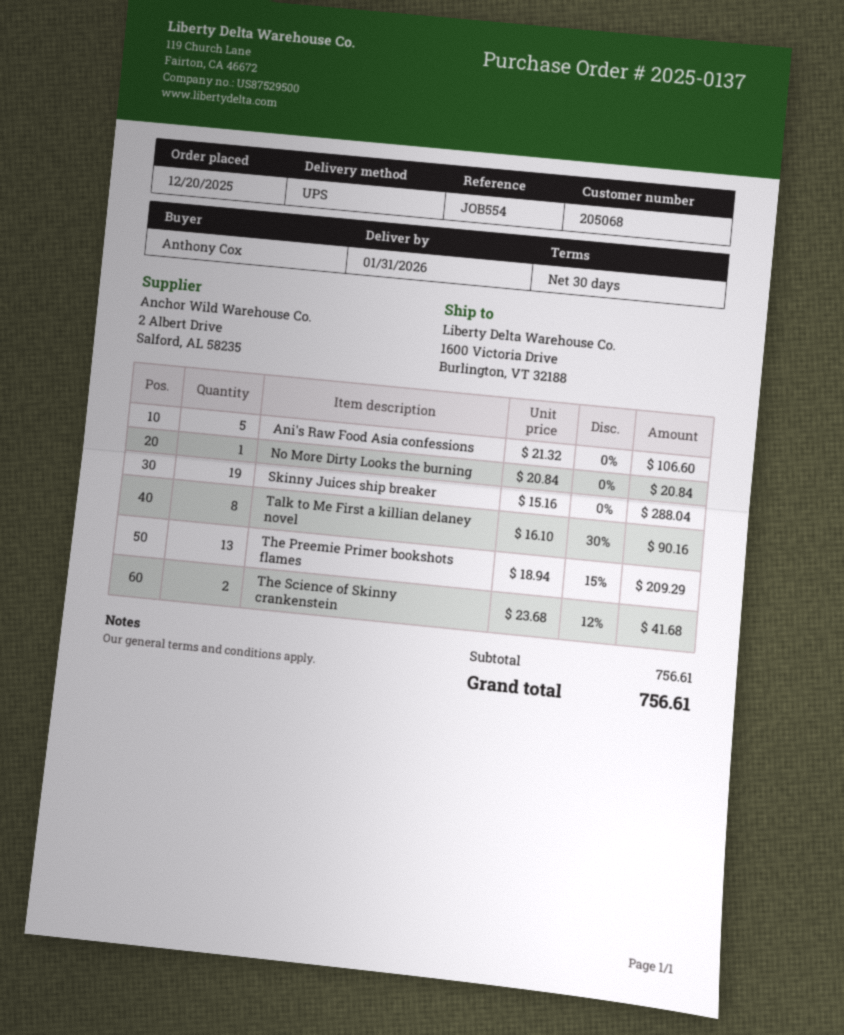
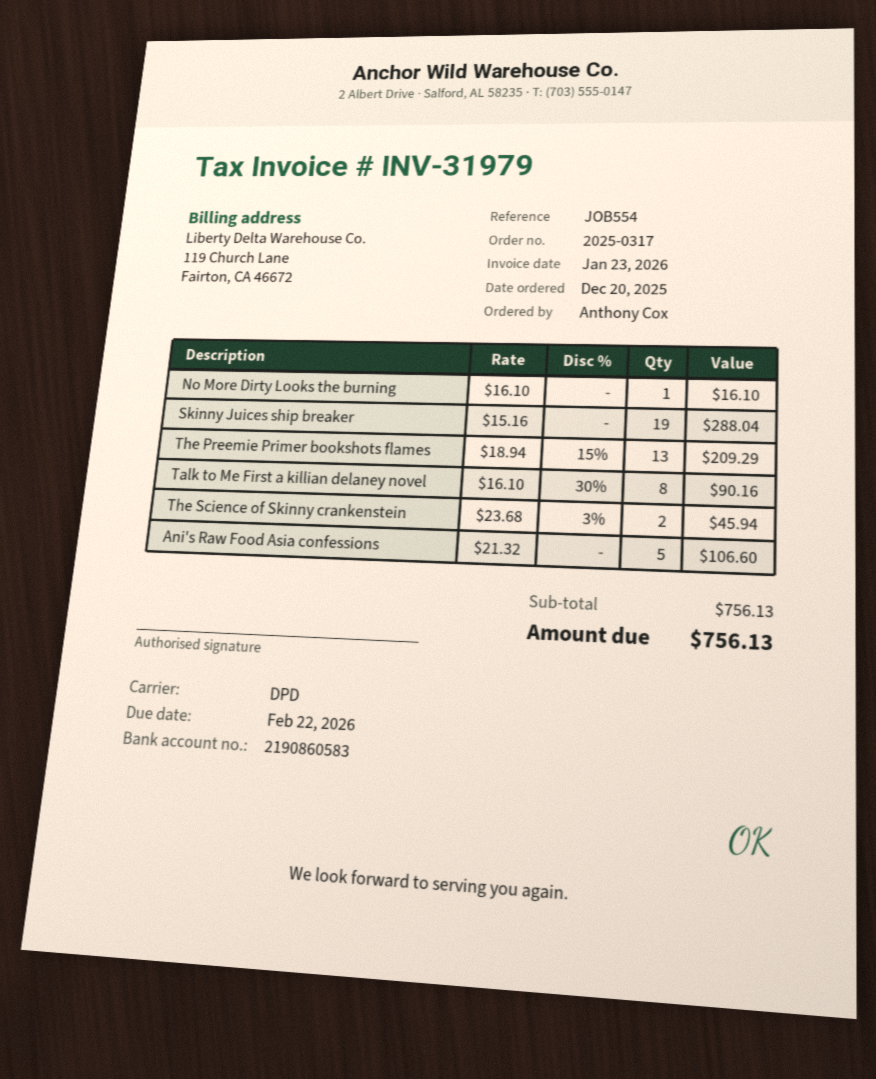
order number: 2025-0137 -> 2025-0317
shipping method: UPS -> DPD
No More Dirty Looks the burning: 1 x 20.84 = 20.84 -> 1 x 16.10 = 16.10
The Science of Skinny crankenstein: 2 x 23.68 - 12% = 41.68 -> 2 x 23.68 - 3% = 45.94
subtotal: 756.61 -> 756.13
total: 756.61 -> 756.13

